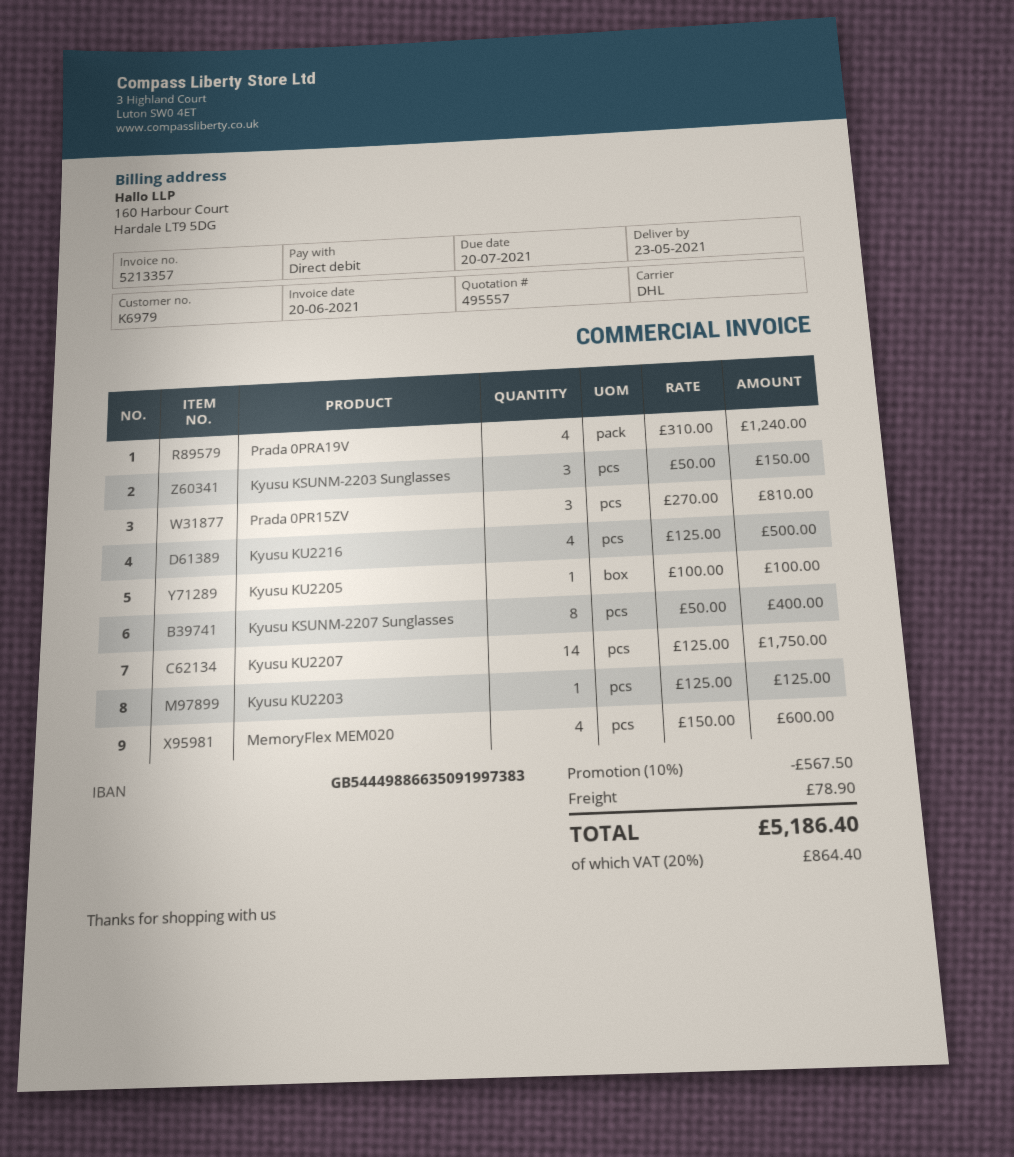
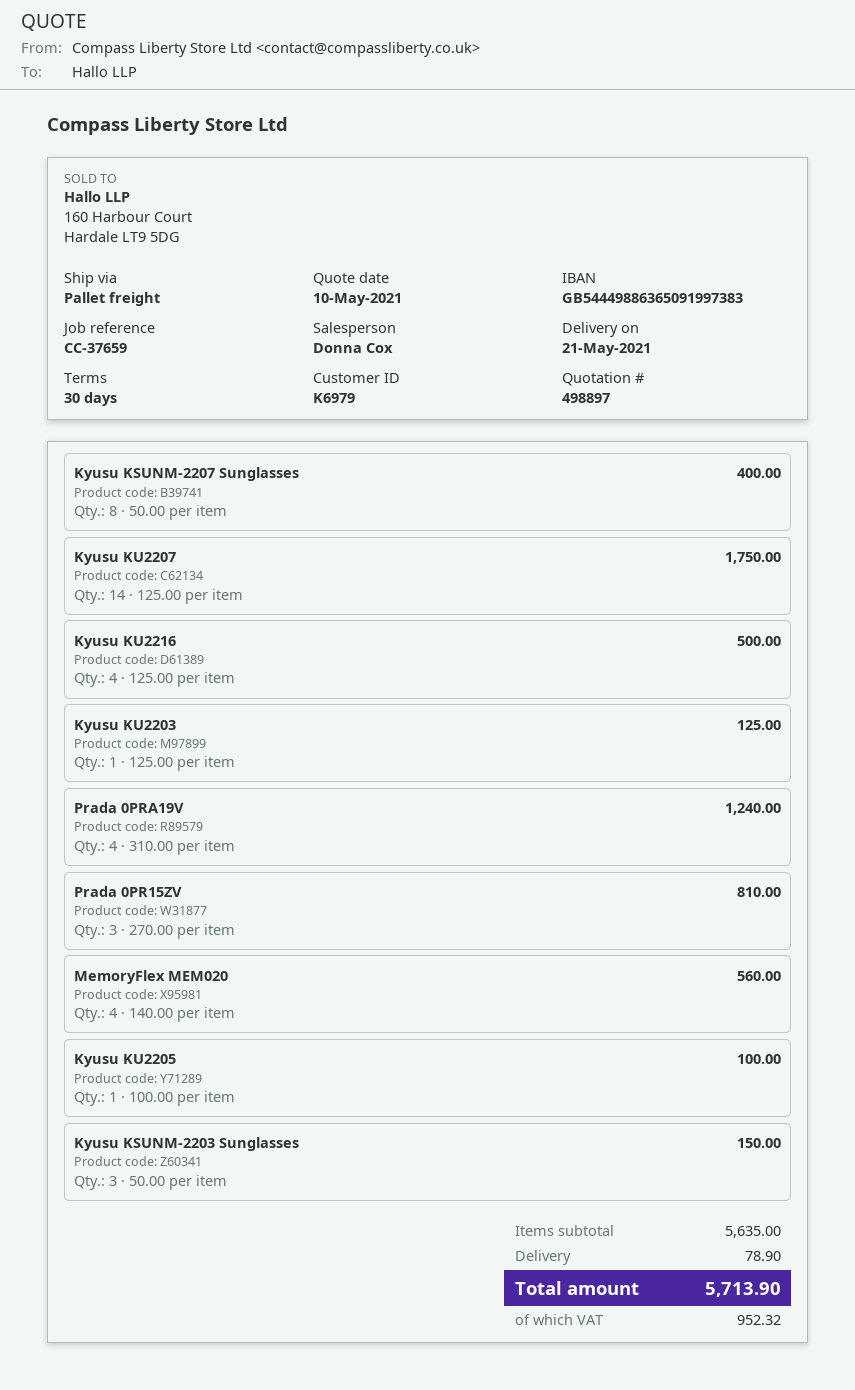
quote number: 495557 -> 498897
delivery date: 2021-05-23 -> 2021-05-21
bank account: GB54449886635091997383 -> GB54449886365091997383
shipping method: DHL -> pallet freight
MemoryFlex MEM020: 4 x 150.00 = 600.00 -> 4 x 140.00 = 560.00
discount: 10% = 567.50 -> none
tax: 864.40 -> 952.32
total: 5186.40 -> 5713.90

